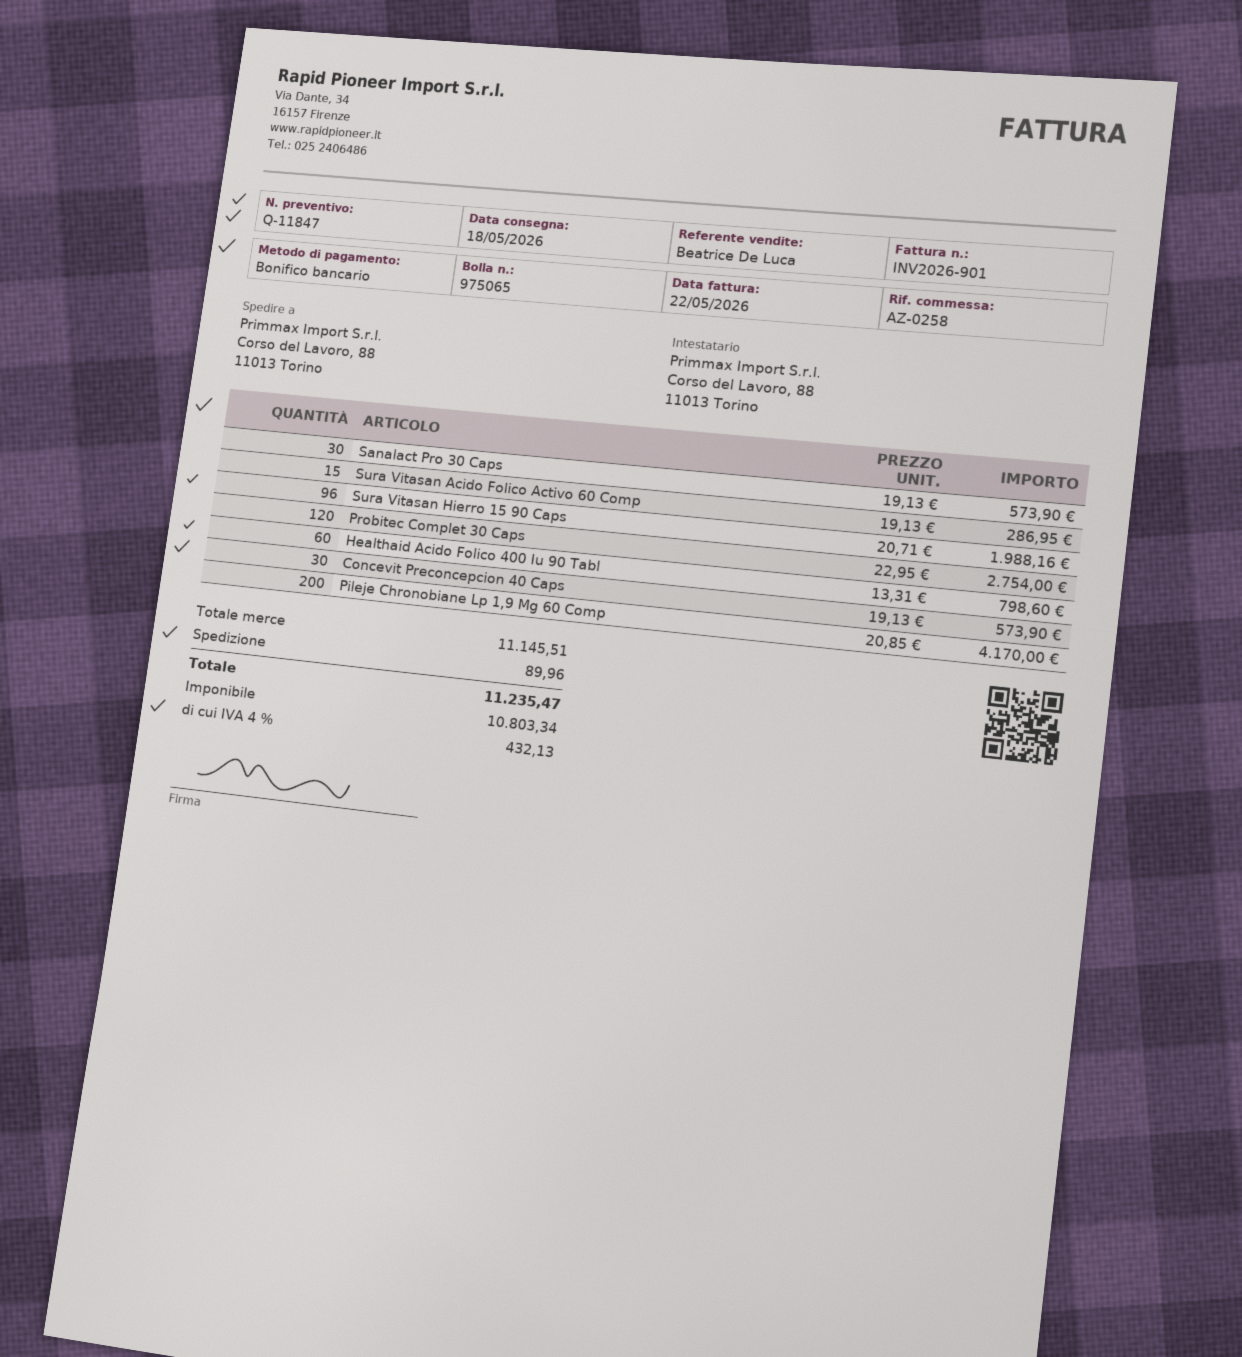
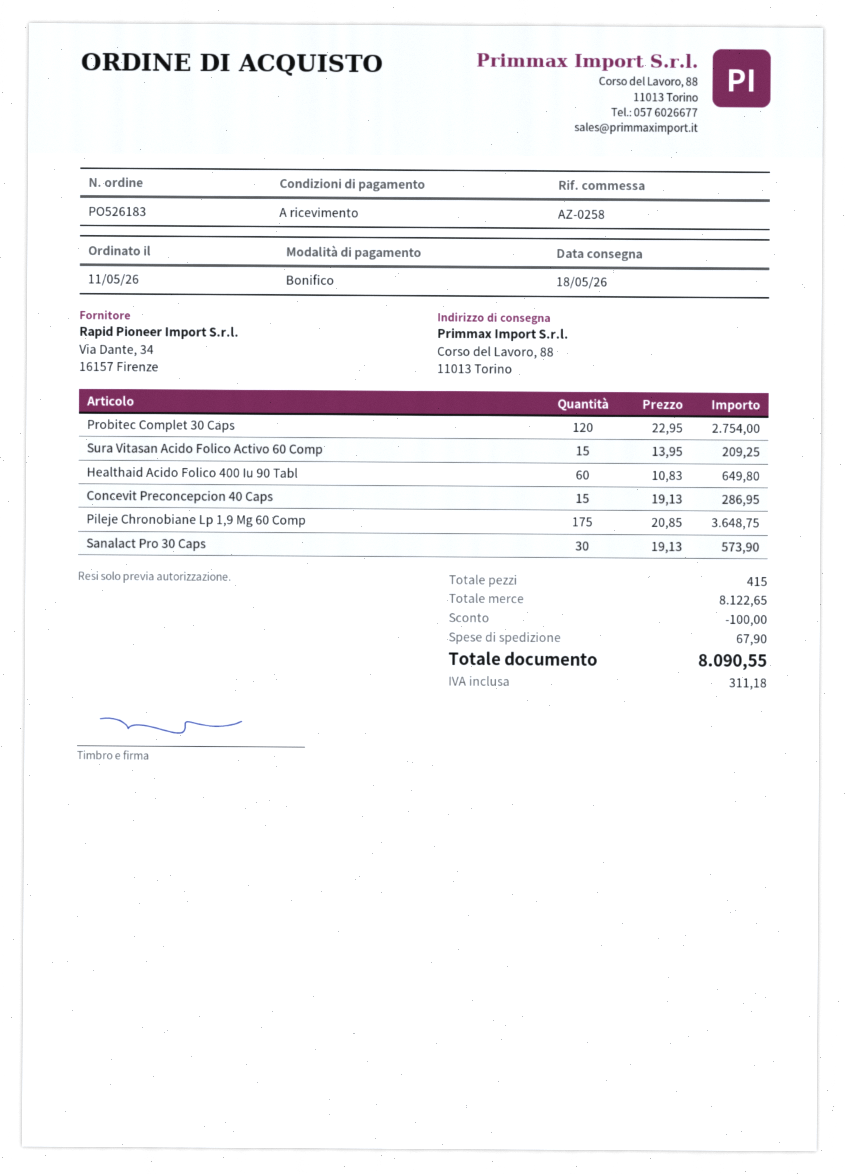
Sura Vitasan Acido Folico Activo 60 Comp: 15 x 19.13 = 286.95 -> 15 x 13.95 = 209.25
Sura Vitasan Hierro 15 90 Caps: 96 x 20.71 = 1988.16 -> none
Healthaid Acido Folico 400 Iu 90 Tabl: 60 x 13.31 = 798.60 -> 60 x 10.83 = 649.80
Concevit Preconcepcion 40 Caps: 30 x 19.13 = 573.90 -> 15 x 19.13 = 286.95
Pileje Chronobiane Lp 1,9 Mg 60 Comp: 200 x 20.85 = 4170.00 -> 175 x 20.85 = 3648.75
subtotal: 11145.51 -> 8122.65
discount: none -> 100.00
shipping: 89.96 -> 67.90
tax: 432.13 -> 311.18
total: 11235.47 -> 8090.55

